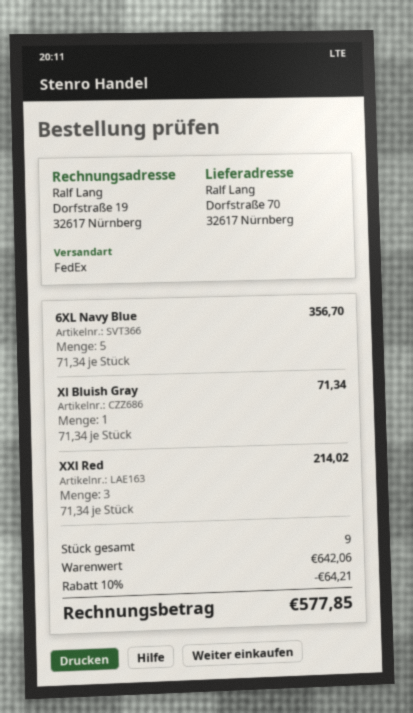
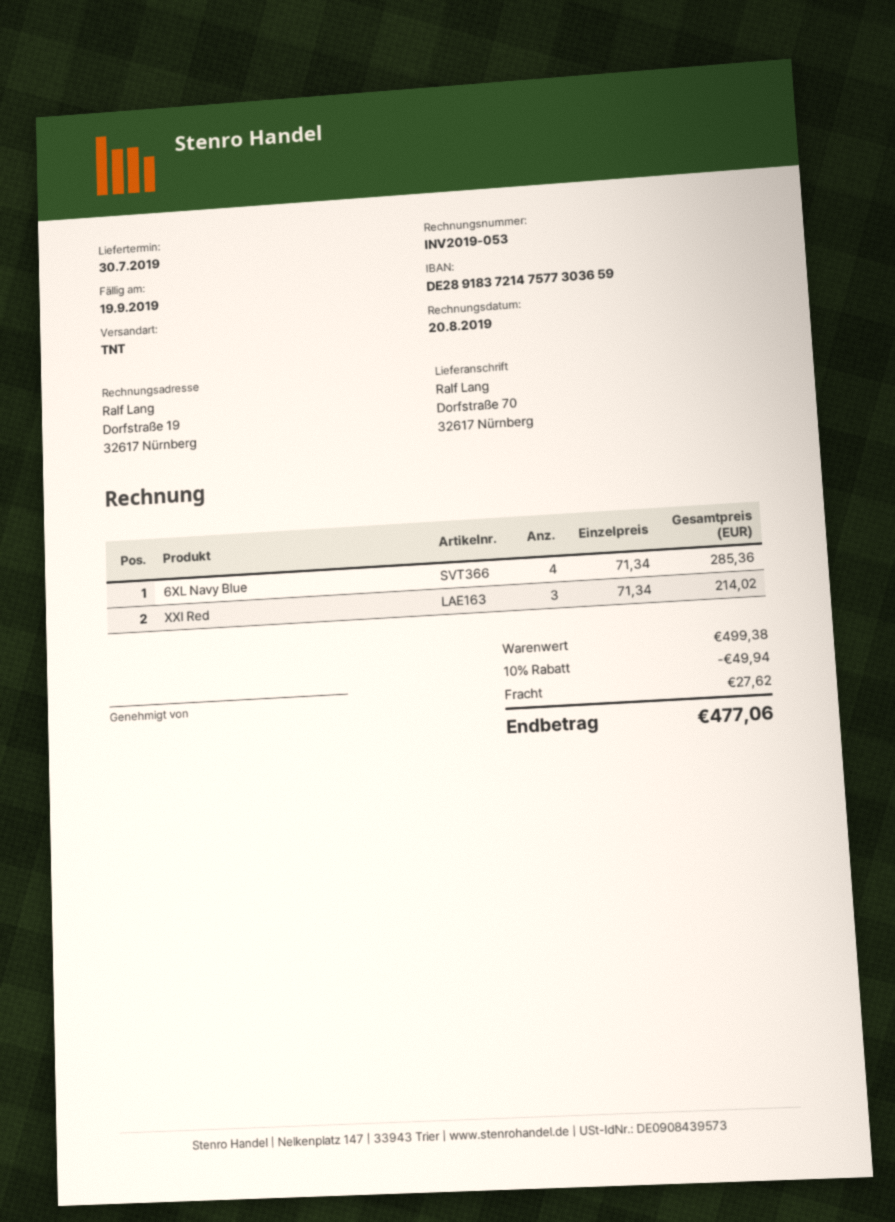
shipping method: FedEx -> TNT
6XL Navy Blue: 5 x 71.34 = 356.70 -> 4 x 71.34 = 285.36
Xl Bluish Gray: 1 x 71.34 = 71.34 -> none
subtotal: 642.06 -> 499.38
discount: 10% = 64.21 -> 10% = 49.94
shipping: none -> 27.62
total: 577.85 -> 477.06

